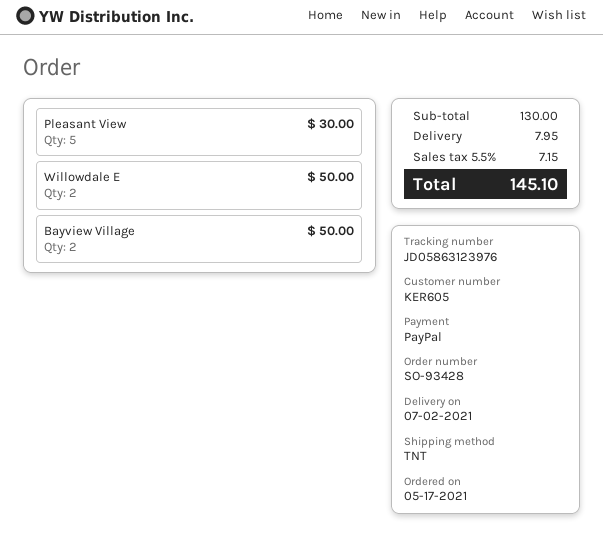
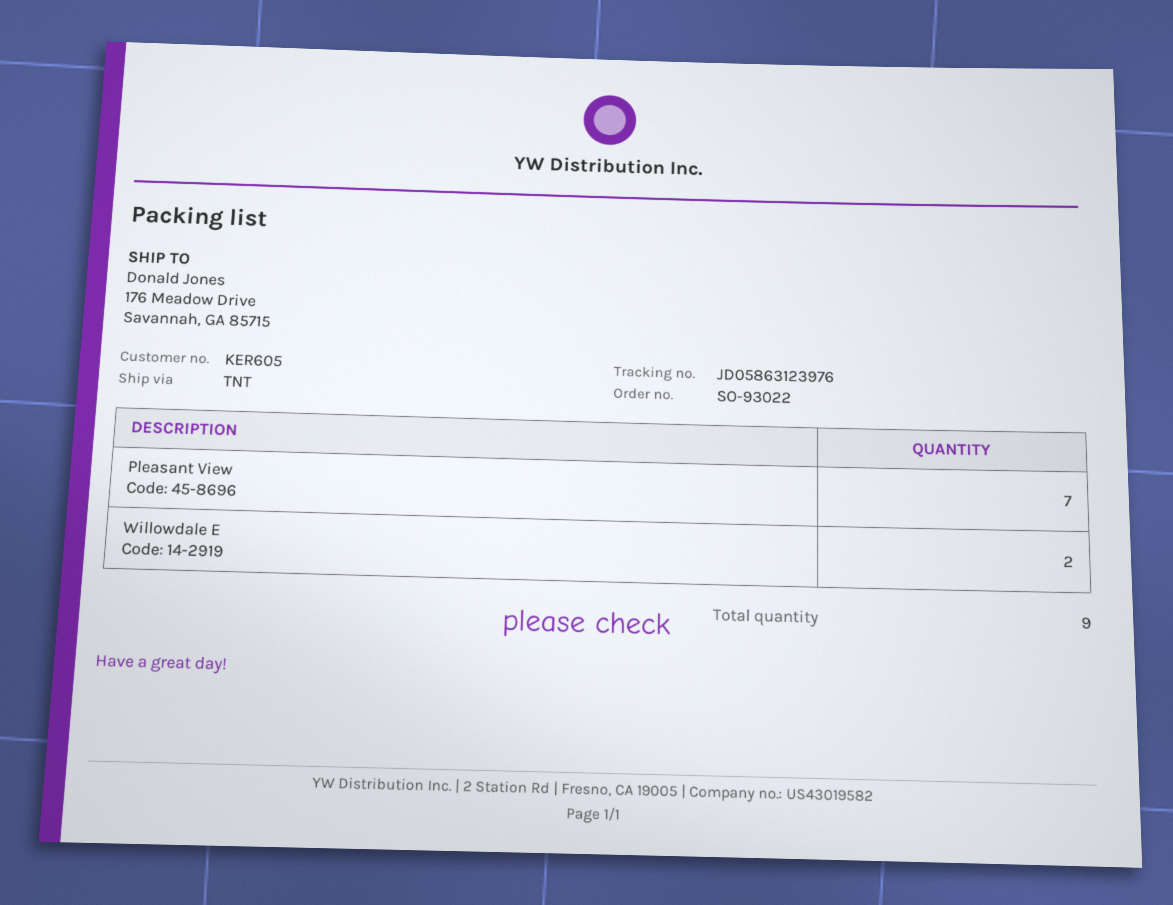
order number: SO-93428 -> SO-93022
Pleasant View: 5 -> 7
Bayview Village: 2 -> none

